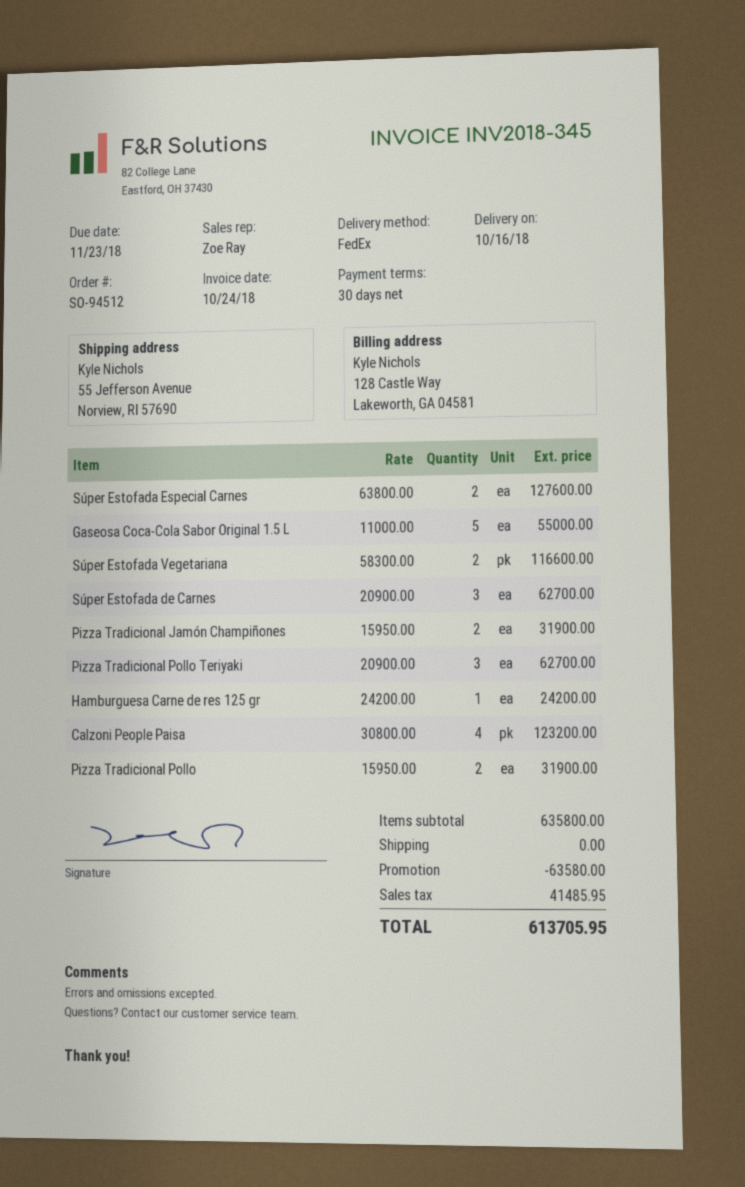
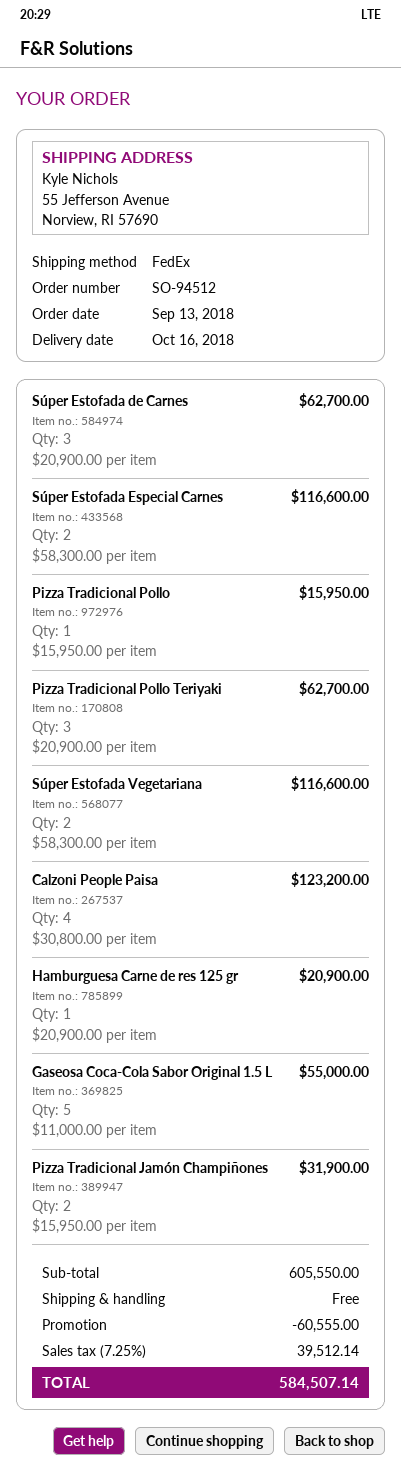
Súper Estofada Especial Carnes: 2 x 63800.00 = 127600.00 -> 2 x 58300.00 = 116600.00
Hamburguesa Carne de res 125 gr: 1 x 24200.00 = 24200.00 -> 1 x 20900.00 = 20900.00
Pizza Tradicional Pollo: 2 x 15950.00 = 31900.00 -> 1 x 15950.00 = 15950.00
subtotal: 635800.00 -> 605550.00
discount: 63580.00 -> 60555.00
tax: 41485.95 -> 39512.14
total: 613705.95 -> 584507.14

